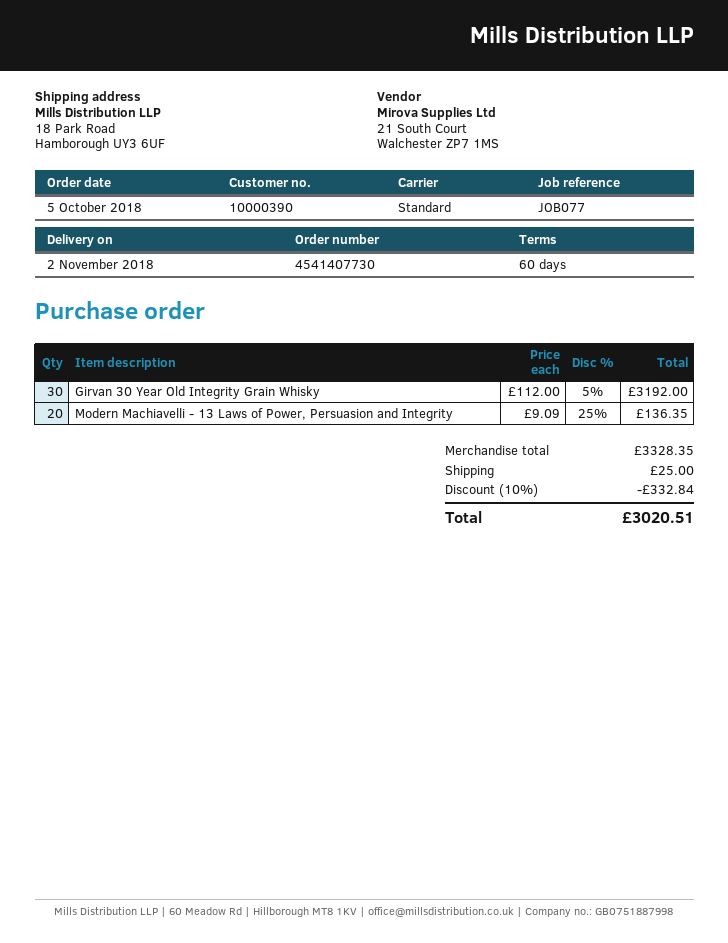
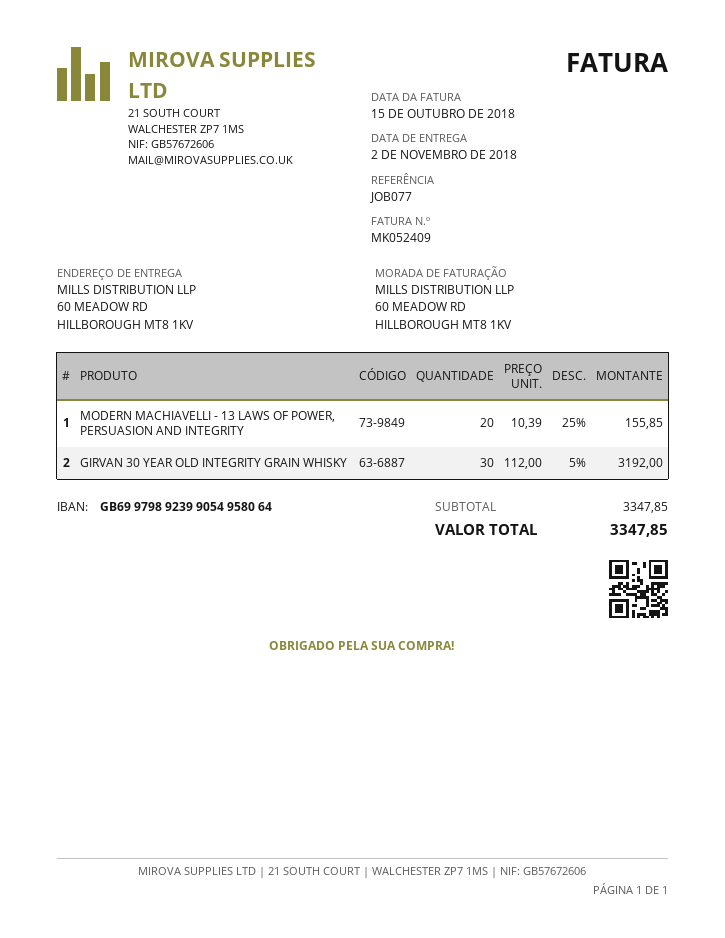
ship to: 18 Park Road, Hamborough UY3 6UF -> 60 MEADOW RD, HILLBOROUGH MT8 1KV
Modern Machiavelli - 13 Laws of Power, Persuasion and Integrity: 20 x 9.09 - 25% = 136.35 -> 20 x 10.39 - 25% = 155.85
subtotal: 3328.35 -> 3347.85
discount: 10% = 332.84 -> none
shipping: 25.00 -> none
total: 3020.51 -> 3347.85

